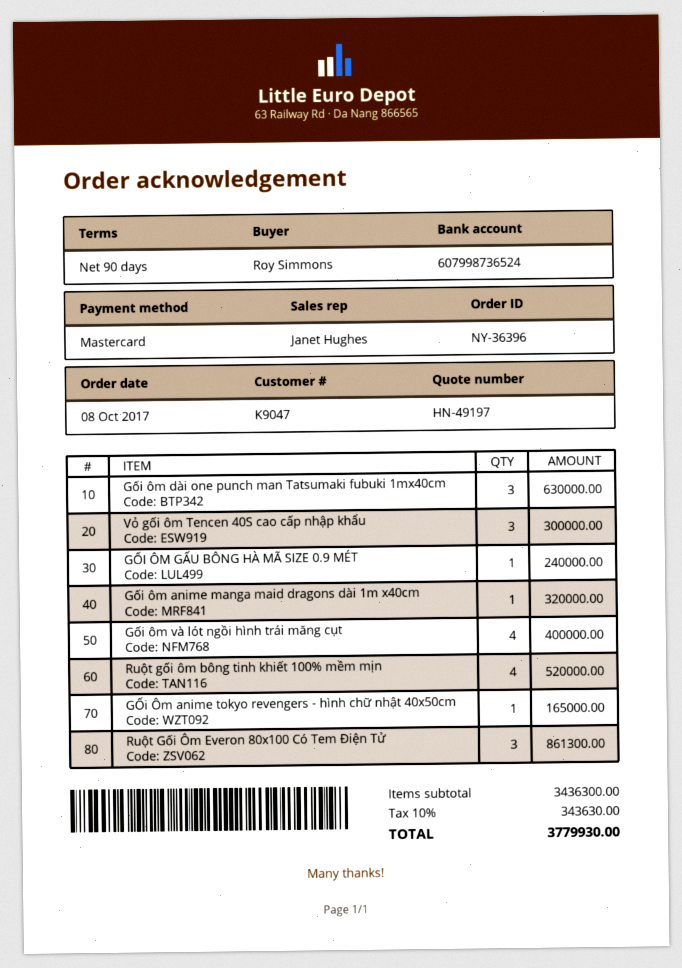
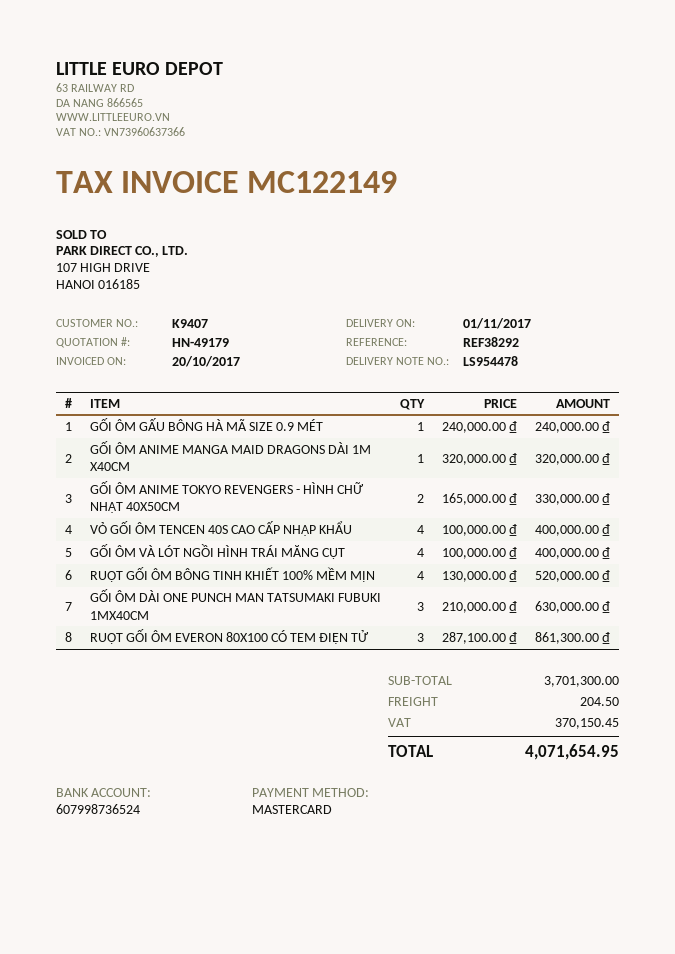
quote number: HN-49197 -> HN-49179
customer number: K9047 -> K9407
Vỏ gối ôm Tencen 40S cao cấp nhập khẩu: 3 for 300000.00 -> 4 for 400000.00
GỐi Ôm anime tokyo revengers - hình chữ nhật 40x50cm: 1 for 165000.00 -> 2 for 330000.00
subtotal: 3436300.00 -> 3701300.00
shipping: none -> 204.50
tax: 343630.00 -> 370150.45
total: 3779930.00 -> 4071654.95

